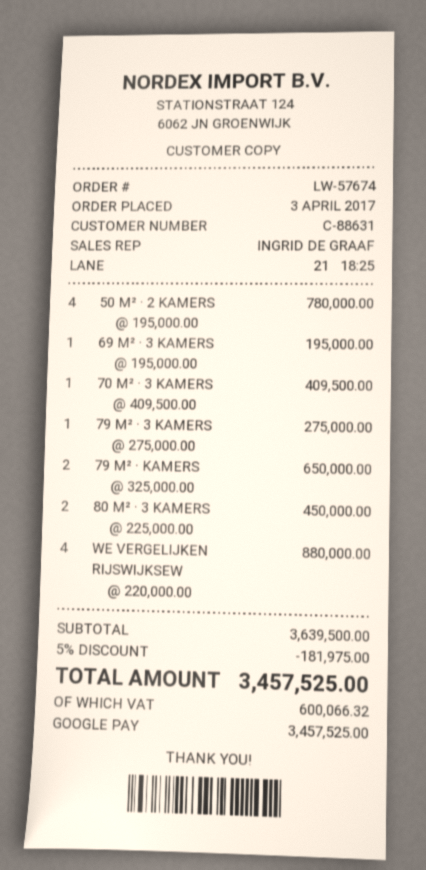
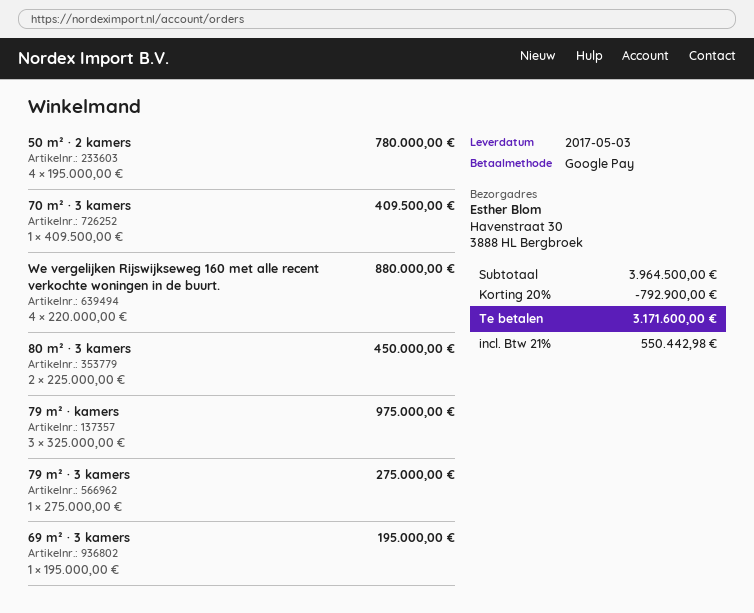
79 M² · KAMERS: 2 x 325000.00 = 650000.00 -> 3 x 325000.00 = 975000.00
subtotal: 3639500.00 -> 3964500.00
discount: 5% = 181975.00 -> 20% = 792900.00
tax: 600066.32 -> 550442.98
total: 3457525.00 -> 3171600.00

